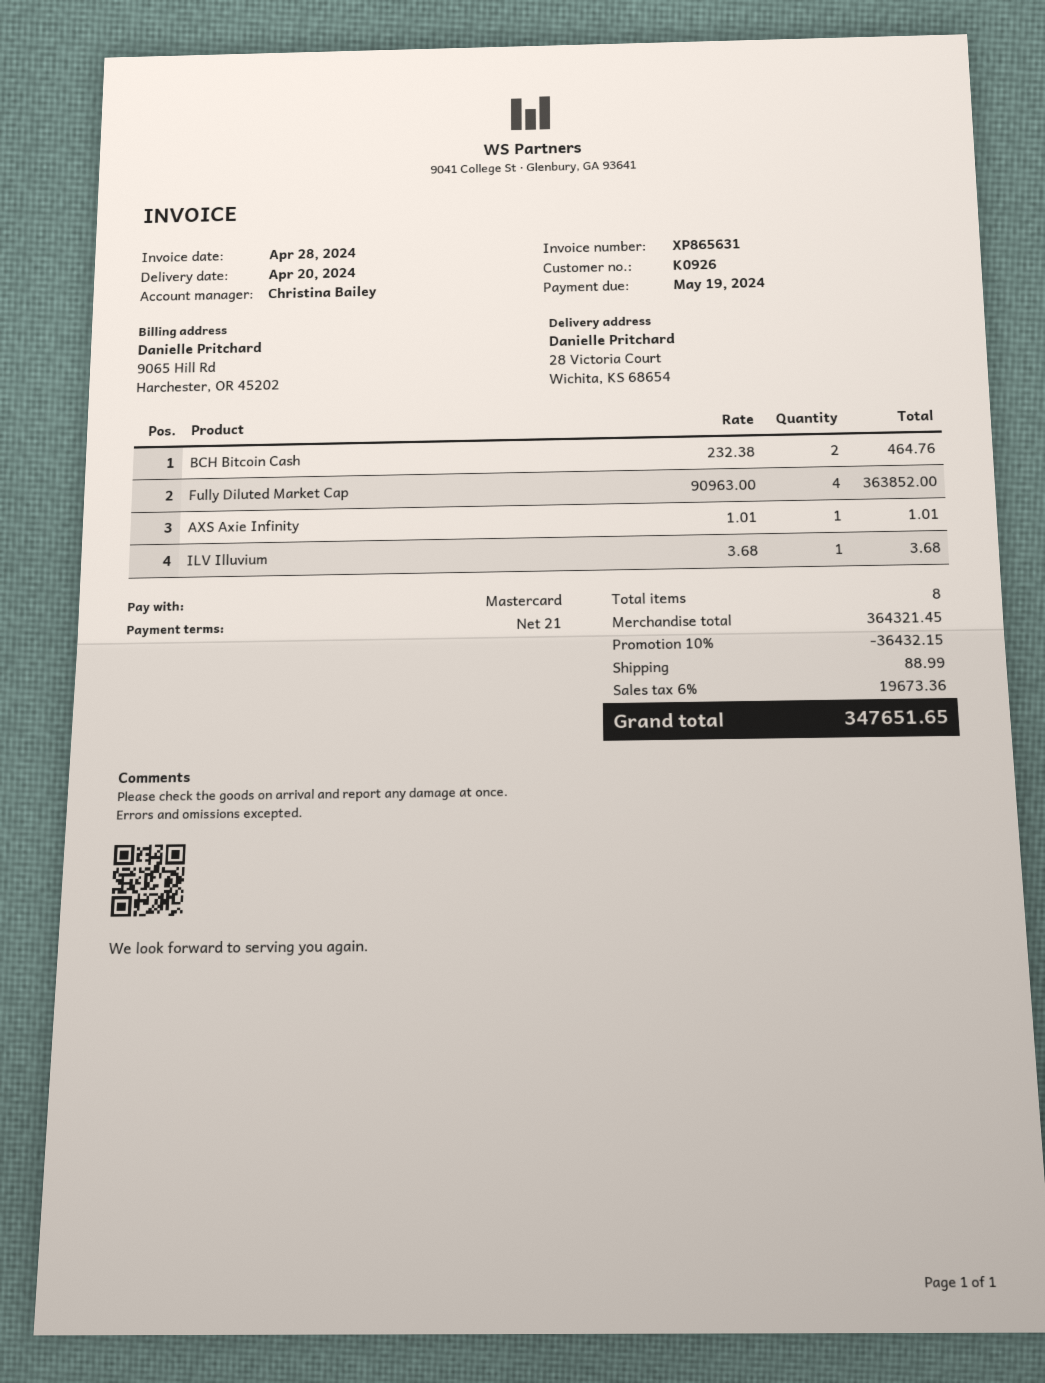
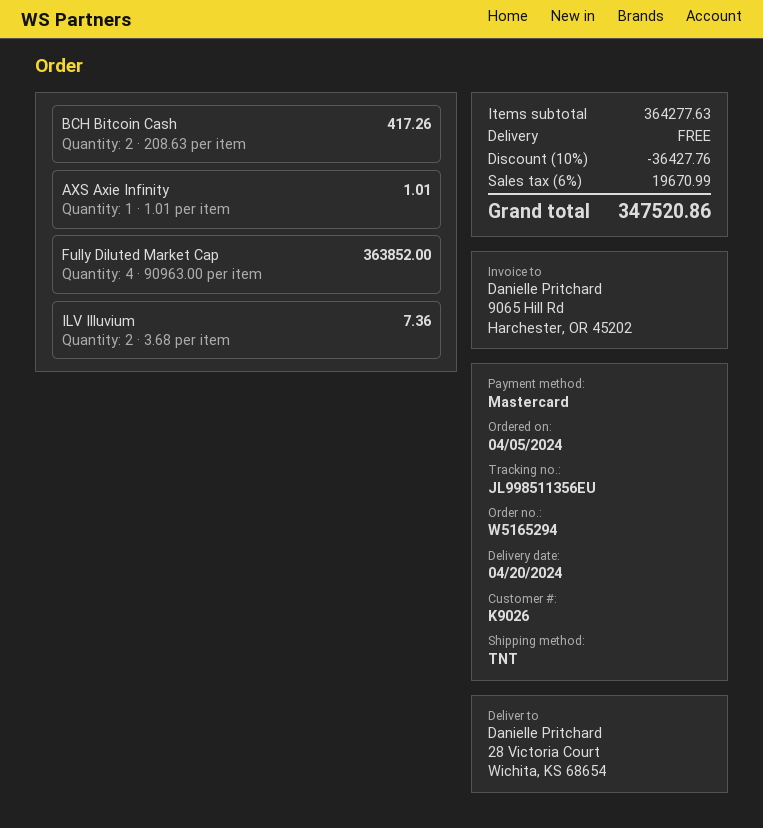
customer number: K0926 -> K9026
BCH Bitcoin Cash: 2 x 232.38 = 464.76 -> 2 x 208.63 = 417.26
ILV Illuvium: 1 x 3.68 = 3.68 -> 2 x 3.68 = 7.36
subtotal: 364321.45 -> 364277.63
discount: 10% = 36432.15 -> 10% = 36427.76
shipping: 88.99 -> 0.00
tax: 6% = 19673.36 -> 6% = 19670.99
total: 347651.65 -> 347520.86

